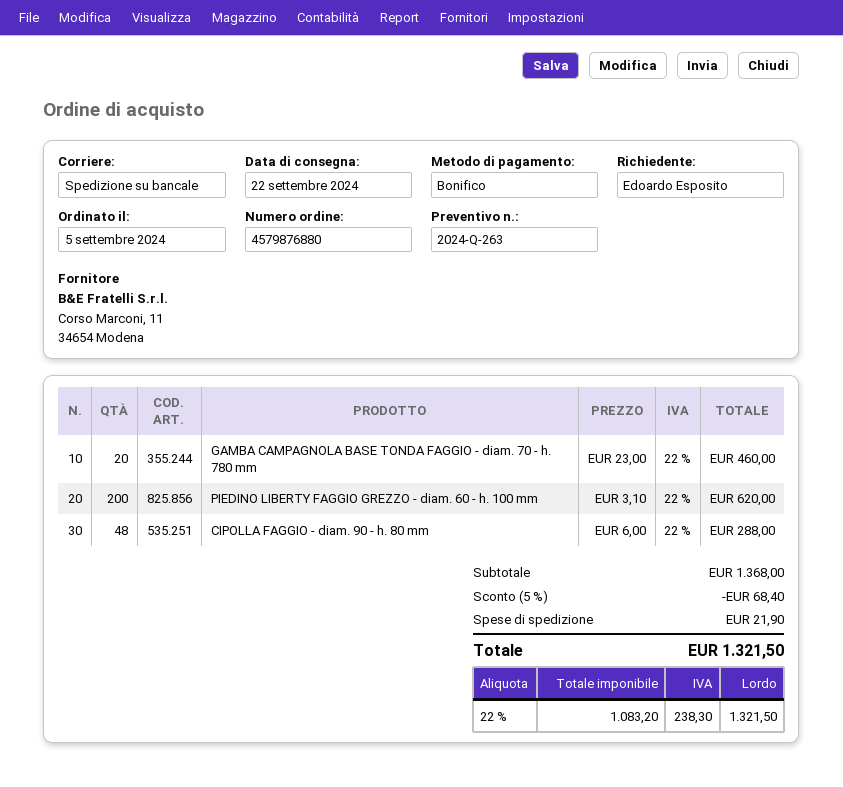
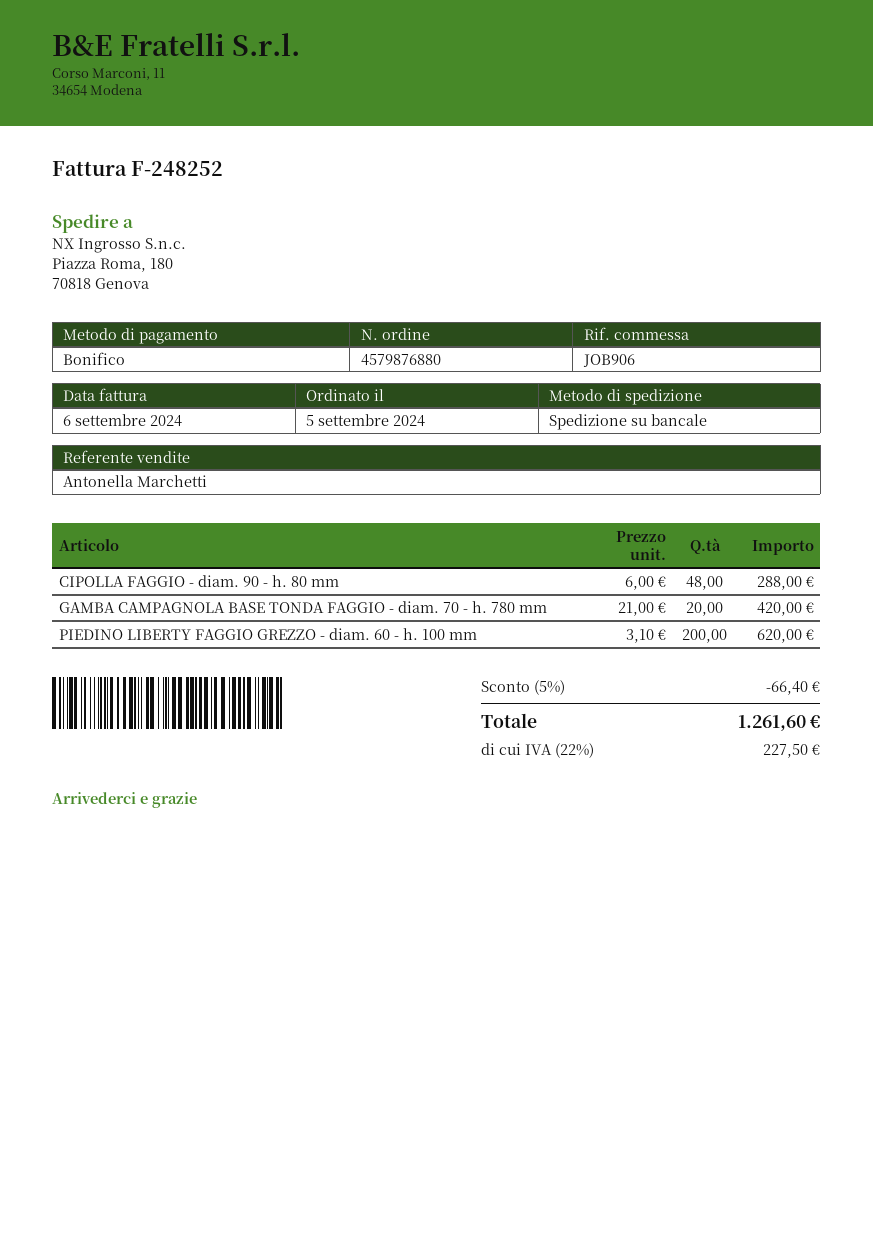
GAMBA CAMPAGNOLA BASE TONDA FAGGIO - diam. 70 - h. 780 mm: 20 x 23.00 = 460.00 -> 20 x 21.00 = 420.00
discount: 5% = 68.40 -> 5% = 66.40
shipping: 21.90 -> none
tax: 22% = 238.30 -> 22% = 227.50
total: 1321.50 -> 1261.60

